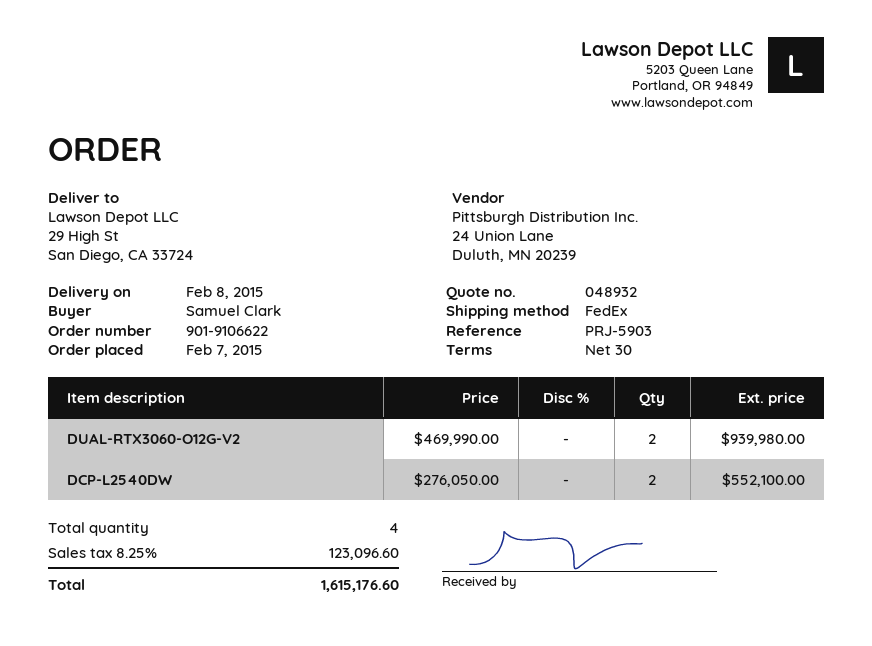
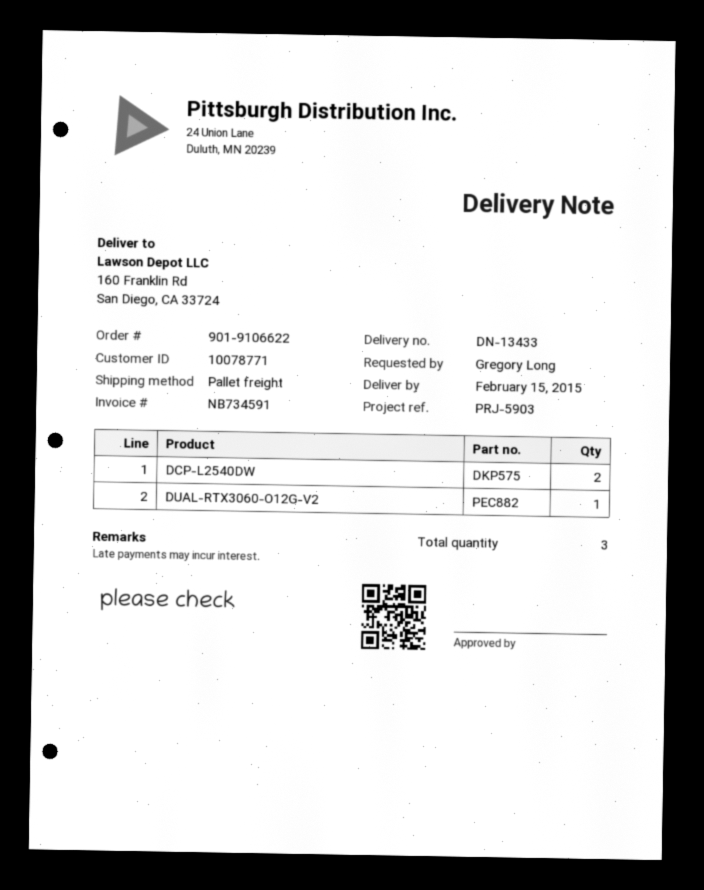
delivery date: 2015-02-08 -> 2015-02-15
ordered by: Samuel Clark -> Gregory Long
shipping method: FedEx -> pallet freight
ship to: 29 High St, San Diego, CA 33724 -> 160 Franklin Rd, San Diego, CA 33724
DUAL-RTX3060-O12G-V2: 2 -> 1
total quantity: 4 -> 3

